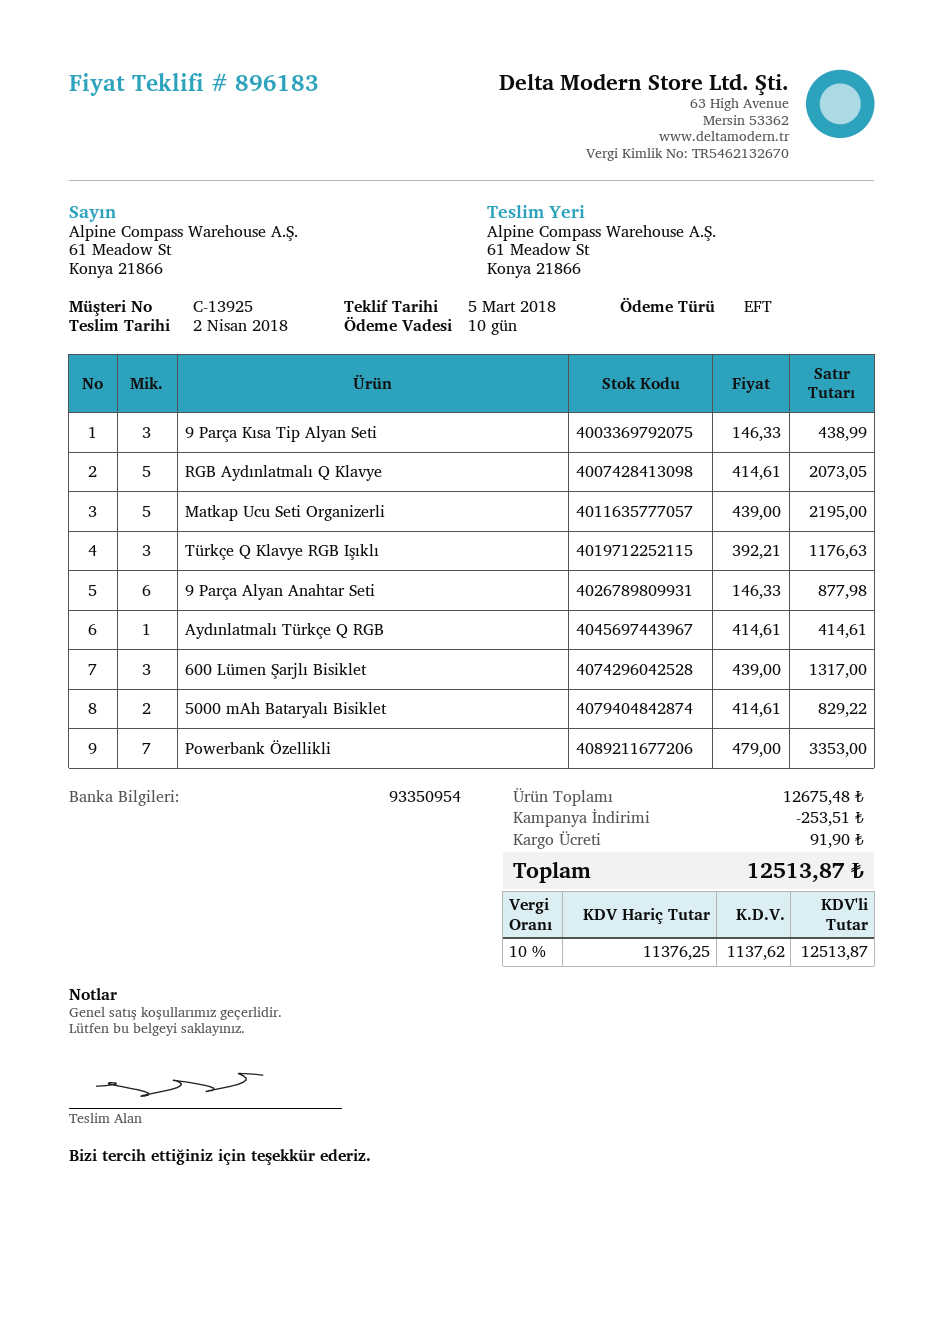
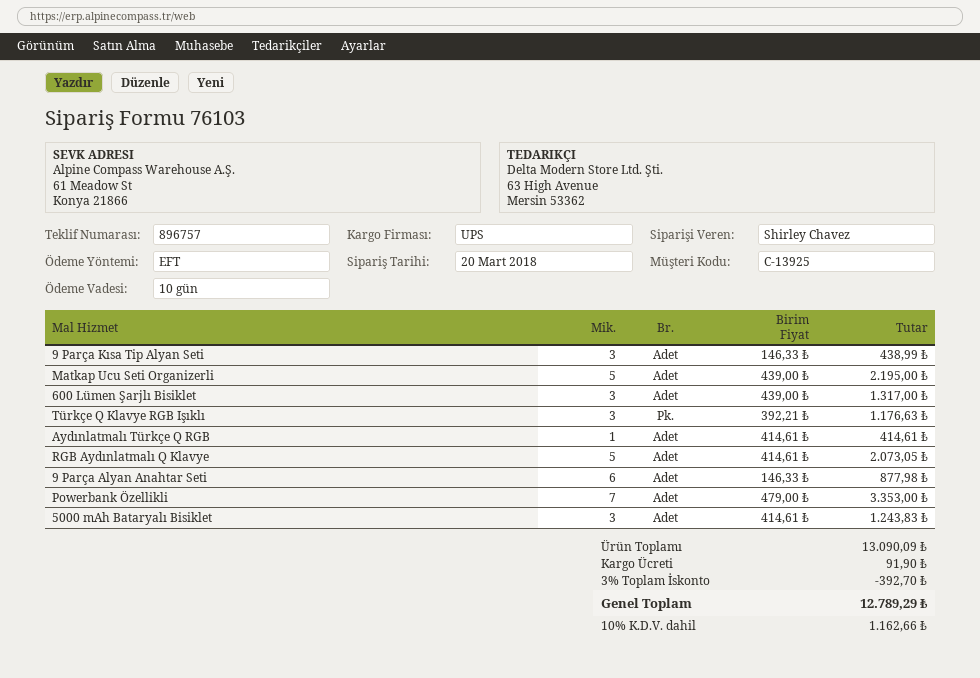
quote number: 896183 -> 896757
5000 mAh Bataryalı Bisiklet: 2 x 414.61 = 829.22 -> 3 x 414.61 = 1243.83
subtotal: 12675.48 -> 13090.09
discount: 253.51 -> 392.70
tax: 10% = 1137.62 -> 10% = 1162.66
total: 12513.87 -> 12789.29

